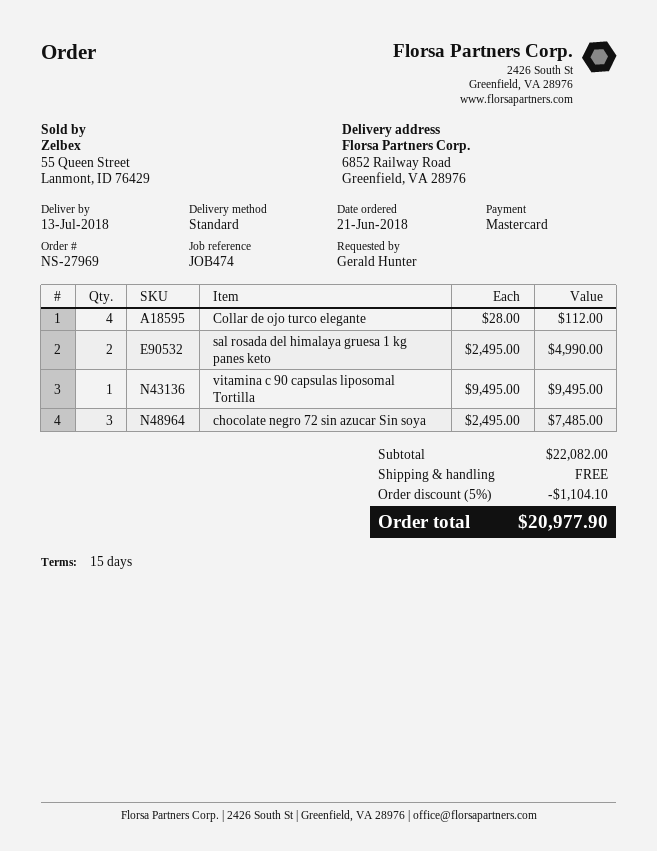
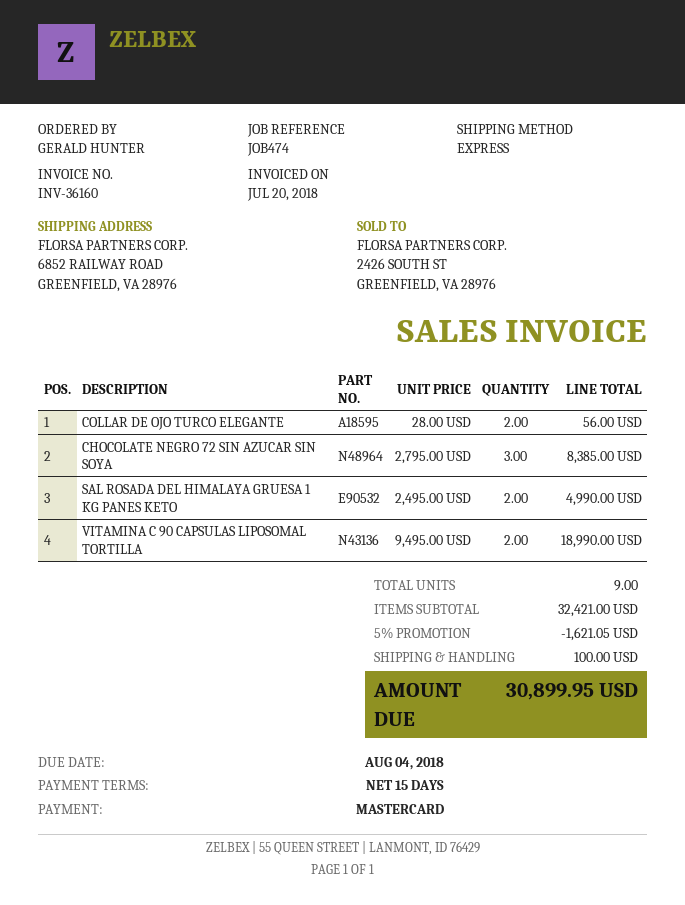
shipping method: standard -> express
Collar de ojo turco elegante: 4 x 28.00 = 112.00 -> 2 x 28.00 = 56.00
vitamina c 90 capsulas liposomal Tortilla: 1 x 9495.00 = 9495.00 -> 2 x 9495.00 = 18990.00
chocolate negro 72 sin azucar Sin soya: 3 x 2495.00 = 7485.00 -> 3 x 2795.00 = 8385.00
subtotal: 22082.00 -> 32421.00
discount: 5% = 1104.10 -> 5% = 1621.05
shipping: 0.00 -> 100.00
total: 20977.90 -> 30899.95

